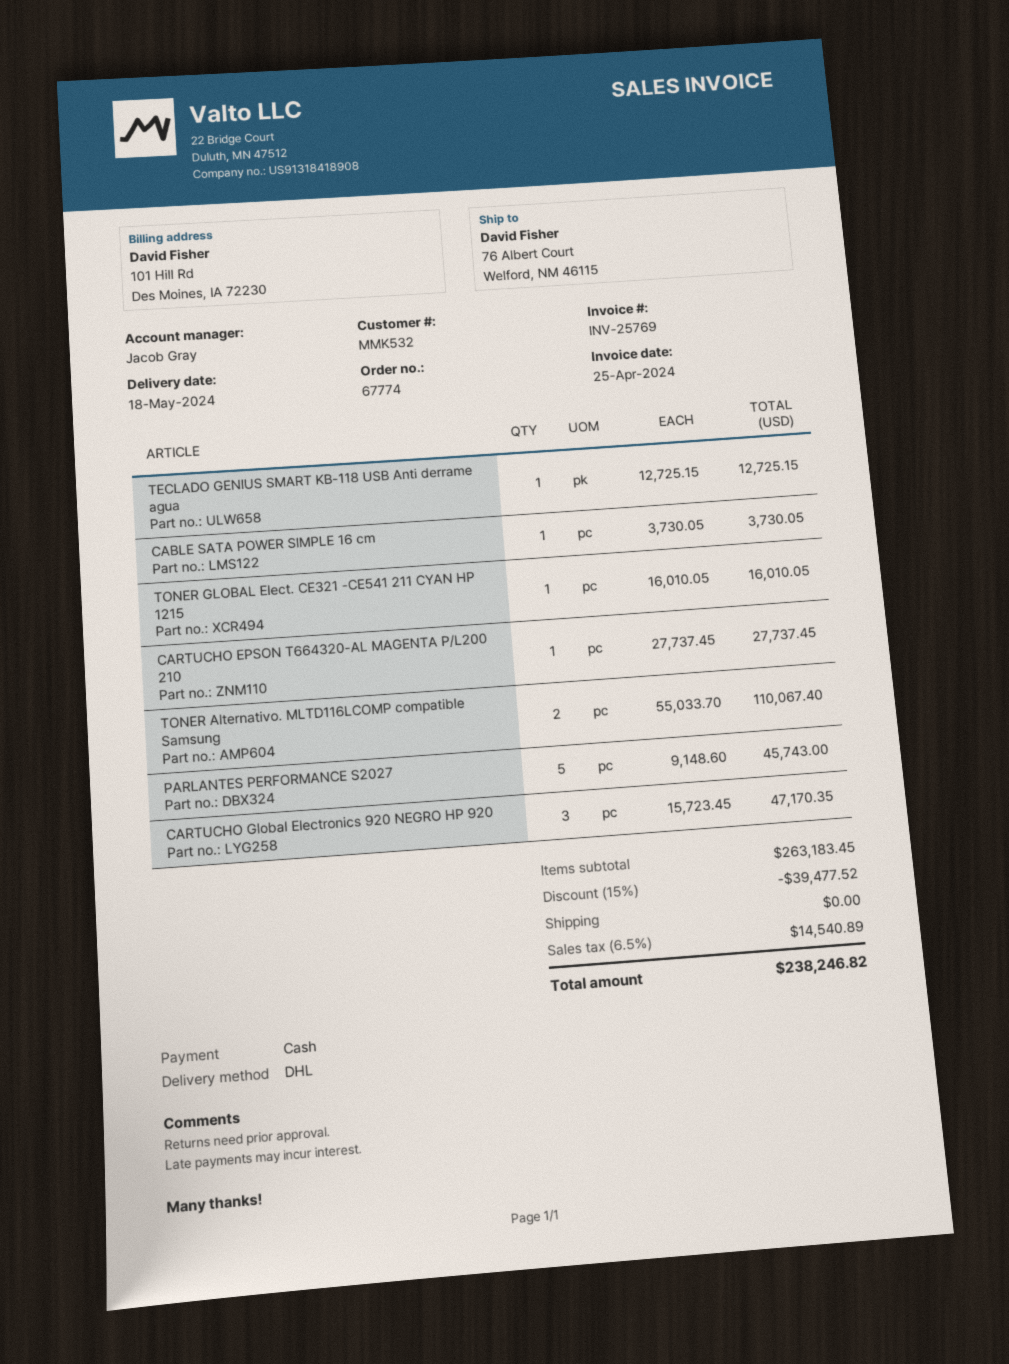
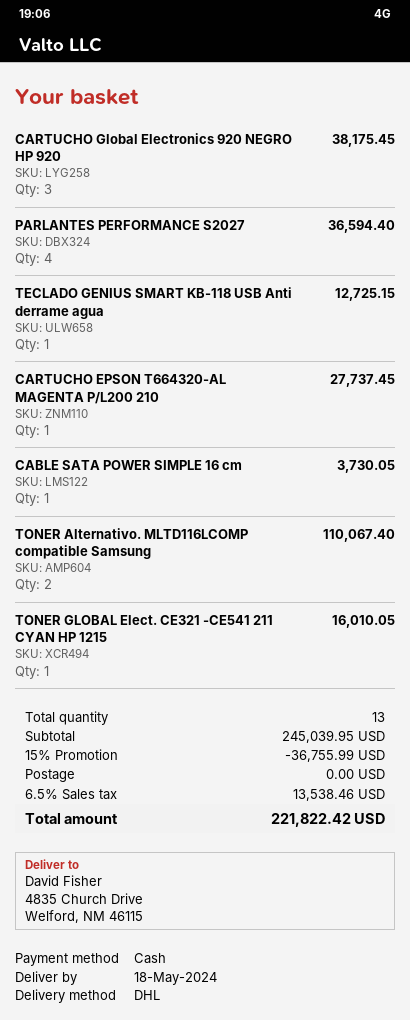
ship to: 76 Albert Court, Welford, NM 46115 -> 4835 Church Drive, Welford, NM 46115
PARLANTES PERFORMANCE S2027: 5 for 45743.00 -> 4 for 36594.40
CARTUCHO Global Electronics 920 NEGRO HP 920: 3 for 47170.35 -> 3 for 38175.45
subtotal: 263183.45 -> 245039.95
discount: 15% = 39477.52 -> 15% = 36755.99
tax: 6.5% = 14540.89 -> 6.5% = 13538.46
total: 238246.82 -> 221822.42

